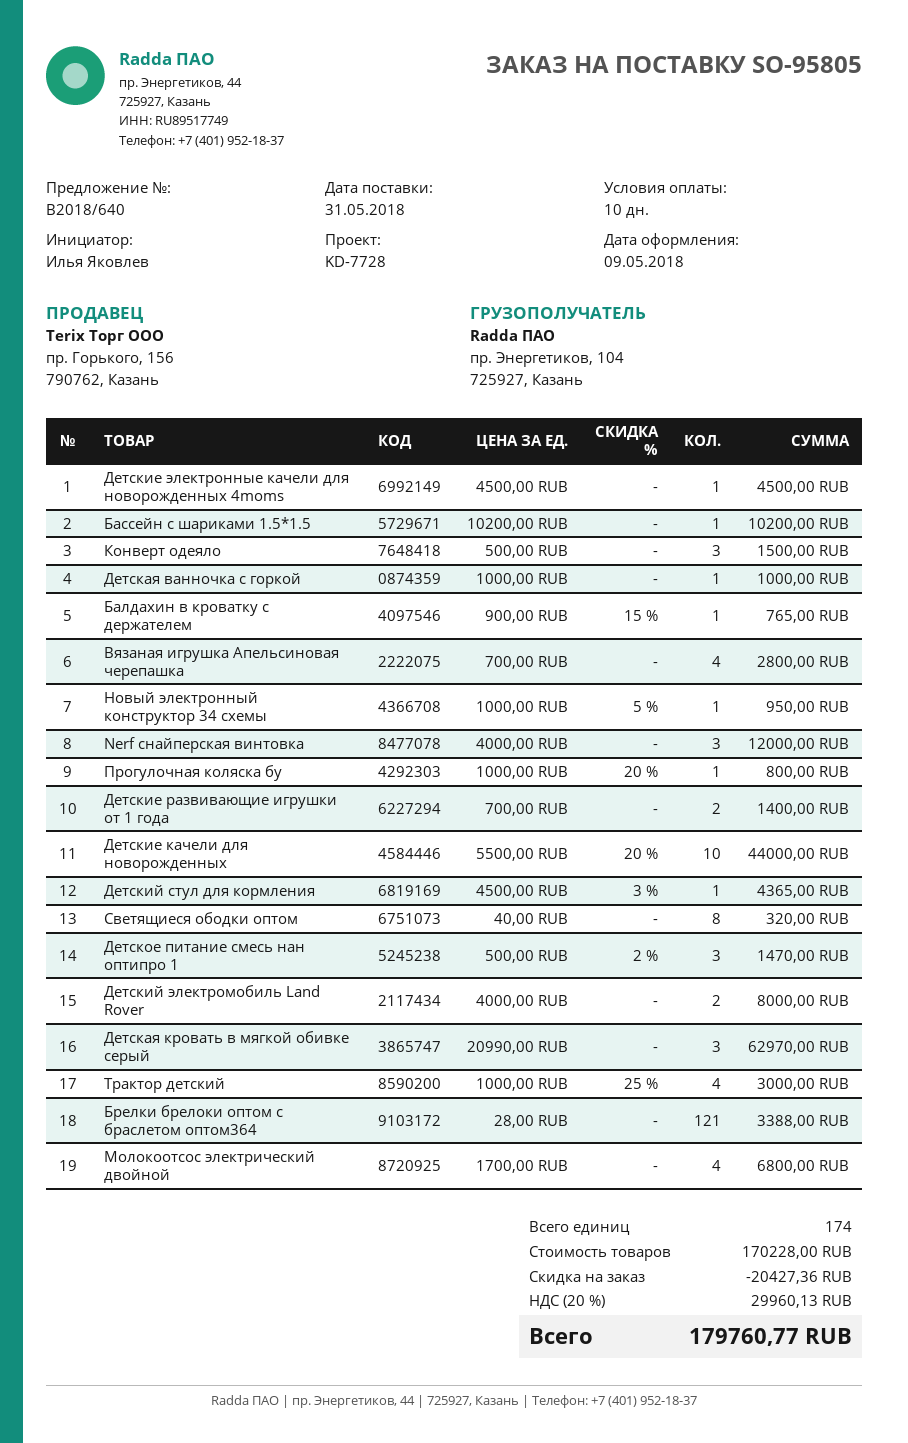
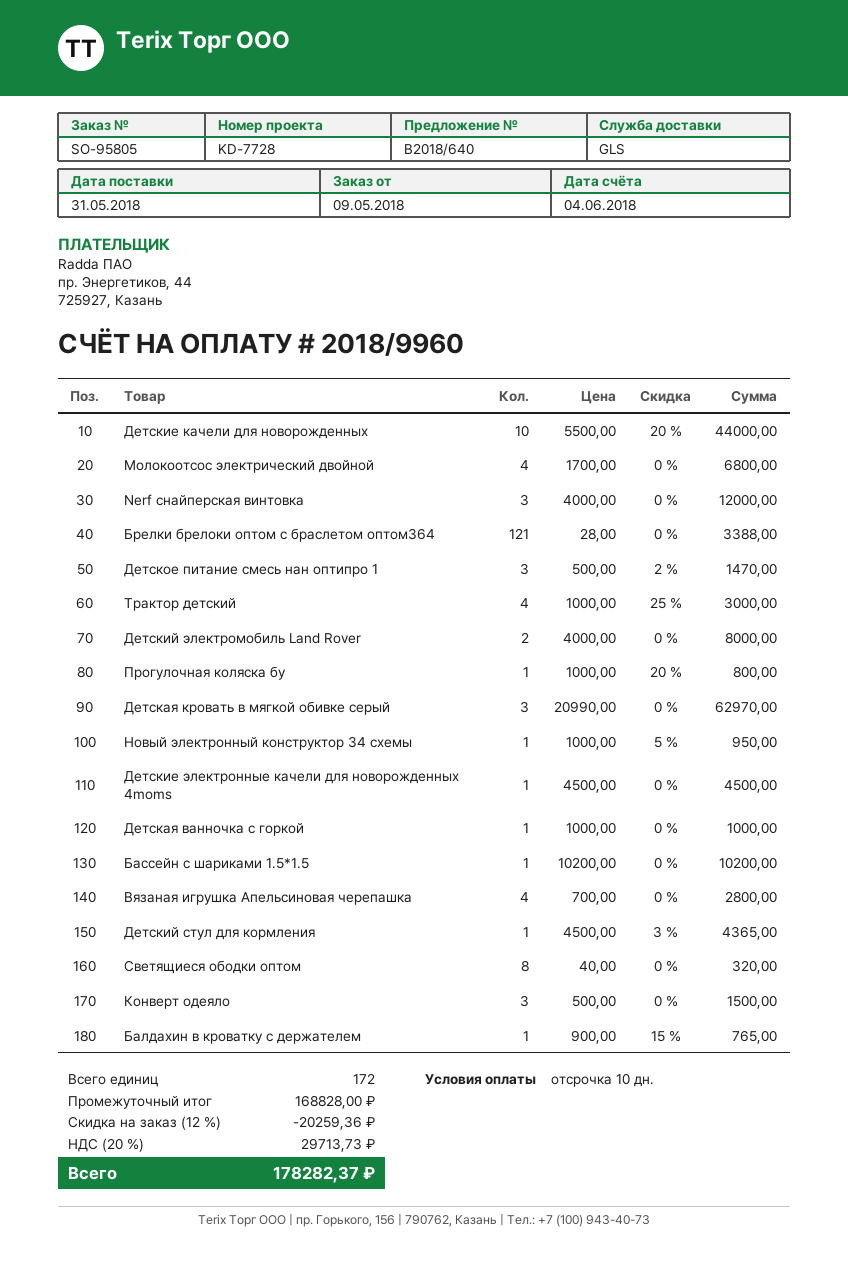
Детские развивающие игрушки от 1 года: 2 x 700.00 = 1400.00 -> none
total quantity: 174 -> 172
subtotal: 170228.00 -> 168828.00
discount: 20427.36 -> 20259.36
tax: 20% = 29960.13 -> 20% = 29713.73
total: 179760.77 -> 178282.37

